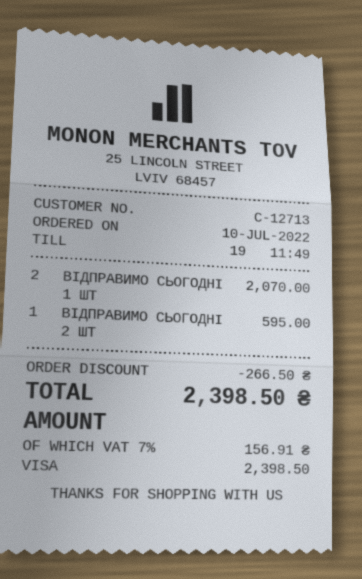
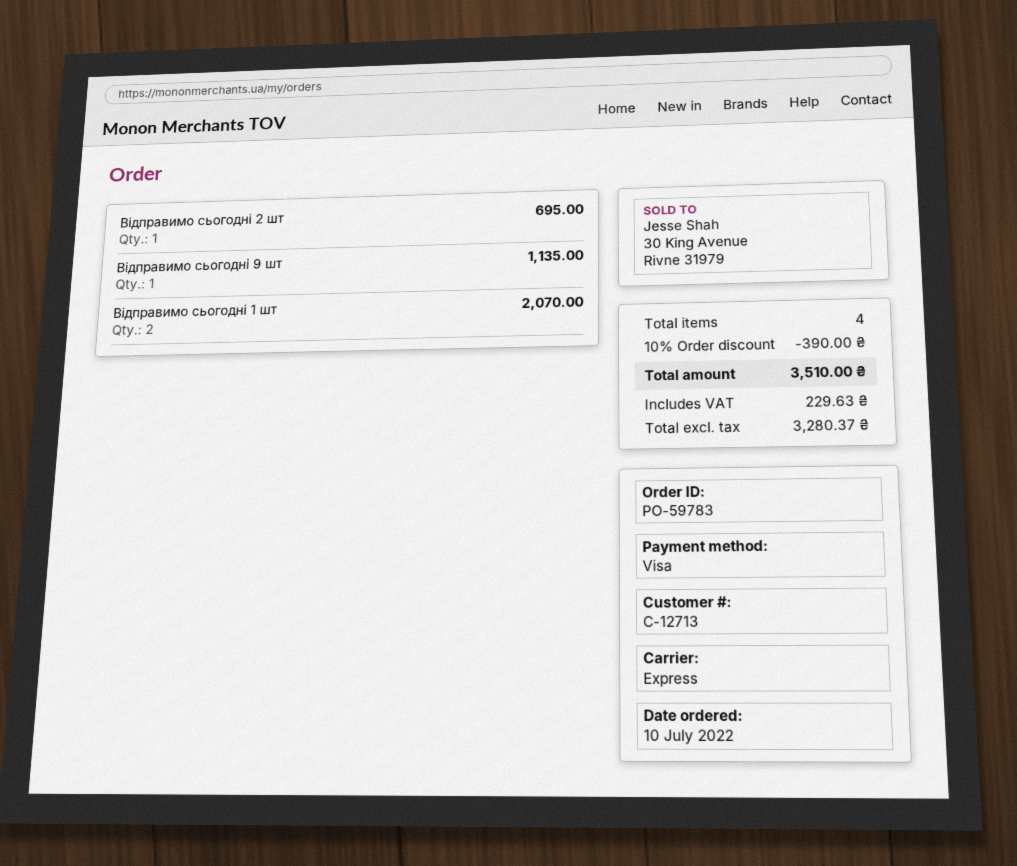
ВІДПРАВИМО СЬОГОДНІ 2 ШТ: 1 for 595.00 -> 1 for 695.00
Відправимо сьогодні 9 шт: none -> 1 for 1135.00
discount: 266.50 -> 390.00
tax: 156.91 -> 229.63
total: 2398.50 -> 3510.00

